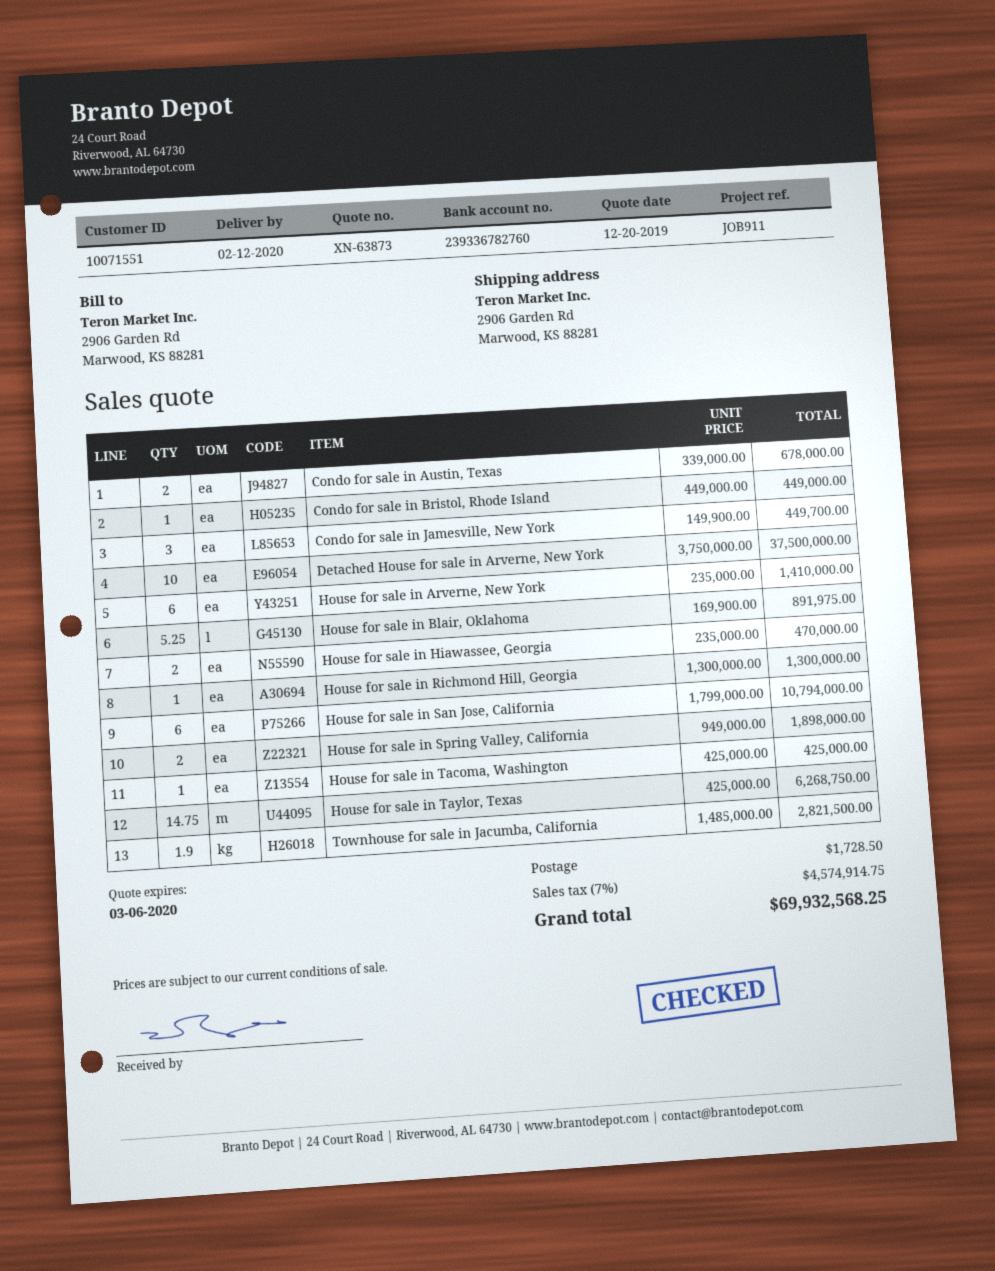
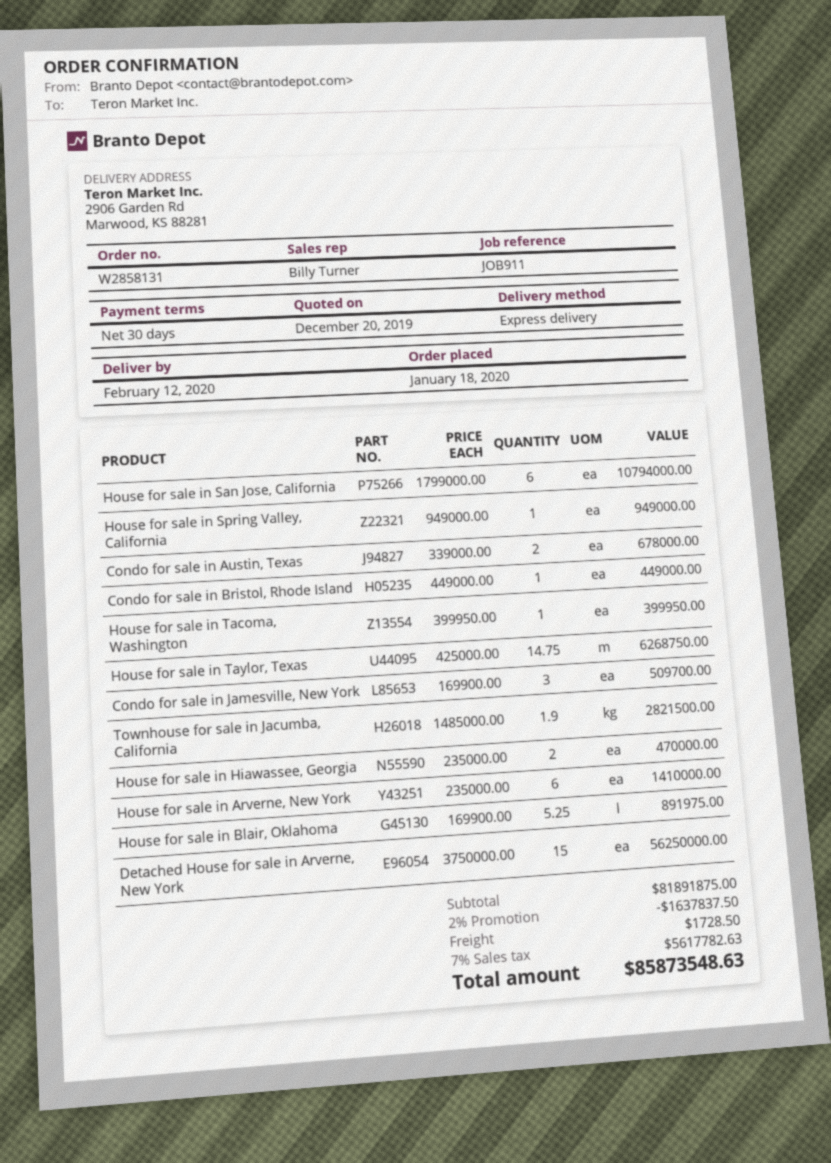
Condo for sale in Jamesville, New York: 3 x 149900.00 = 449700.00 -> 3 x 169900.00 = 509700.00
Detached House for sale in Arverne, New York: 10 x 3750000.00 = 37500000.00 -> 15 x 3750000.00 = 56250000.00
House for sale in Richmond Hill, Georgia: 1 x 1300000.00 = 1300000.00 -> none
House for sale in Spring Valley, California: 2 x 949000.00 = 1898000.00 -> 1 x 949000.00 = 949000.00
House for sale in Tacoma, Washington: 1 x 425000.00 = 425000.00 -> 1 x 399950.00 = 399950.00
discount: none -> 2% = 1637837.50
tax: 7% = 4574914.75 -> 7% = 5617782.63
total: 69932568.25 -> 85873548.63

